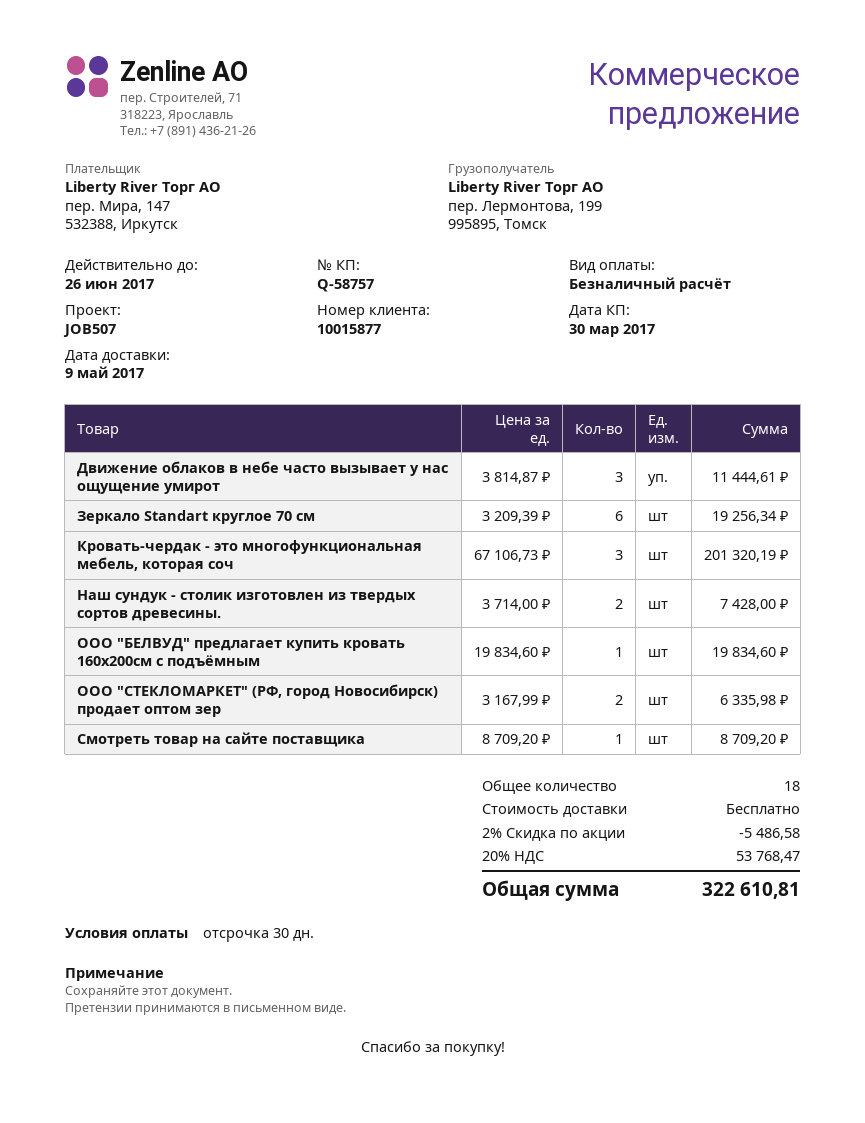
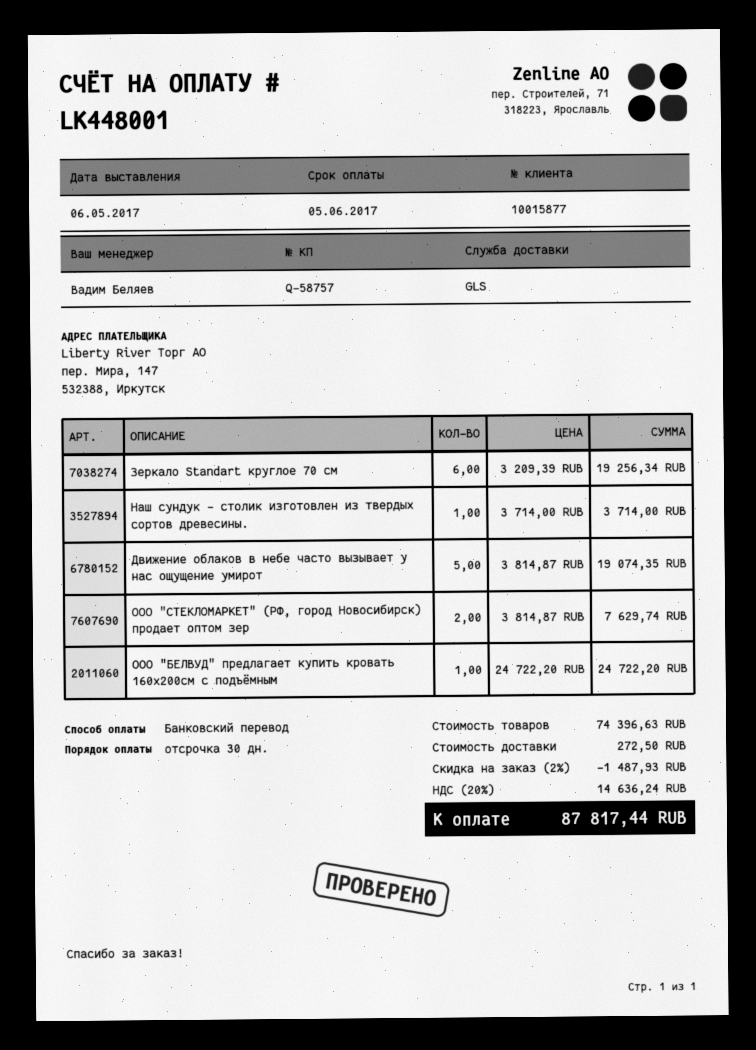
Движение облаков в небе часто вызывает у нас ощущение умирот: 3 x 3814.87 = 11444.61 -> 5 x 3814.87 = 19074.35
Кровать-чердак - это многофункциональная мебель, которая соч: 3 x 67106.73 = 201320.19 -> none
Наш сундук - столик изготовлен из твердых сортов древесины.: 2 x 3714.00 = 7428.00 -> 1 x 3714.00 = 3714.00
ООО "БЕЛВУД" предлагает купить кровать 160х200см с подъёмным: 1 x 19834.60 = 19834.60 -> 1 x 24722.20 = 24722.20
ООО "СТЕКЛОМАРКЕТ" (РФ, город Новосибирск) продает оптом зер: 2 x 3167.99 = 6335.98 -> 2 x 3814.87 = 7629.74
Смотреть товар на сайте поставщика: 1 x 8709.20 = 8709.20 -> none
discount: 2% = 5486.58 -> 2% = 1487.93
shipping: 0.00 -> 272.50
tax: 20% = 53768.47 -> 20% = 14636.24
total: 322610.81 -> 87817.44

